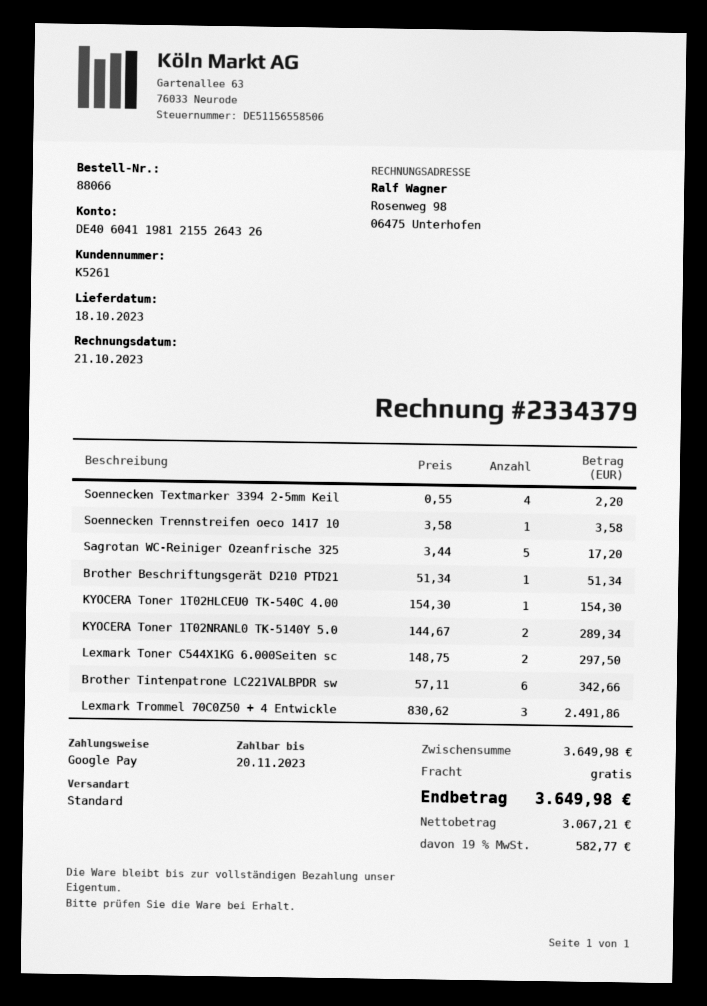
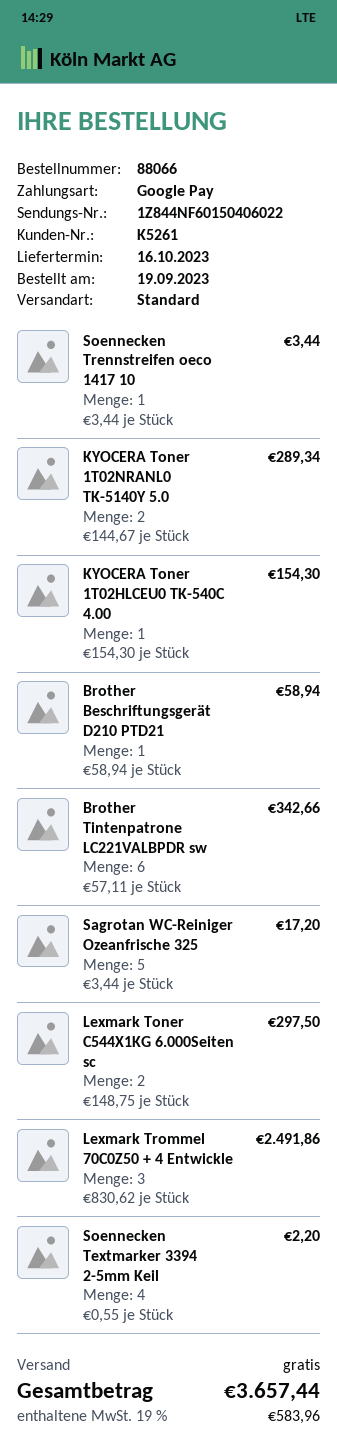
delivery date: 2023-10-18 -> 2023-10-16
Soennecken Trennstreifen oeco 1417 10: 1 x 3.58 = 3.58 -> 1 x 3.44 = 3.44
Brother Beschriftungsgerät D210 PTD21: 1 x 51.34 = 51.34 -> 1 x 58.94 = 58.94
tax: 19% = 582.77 -> 19% = 583.96
total: 3649.98 -> 3657.44

